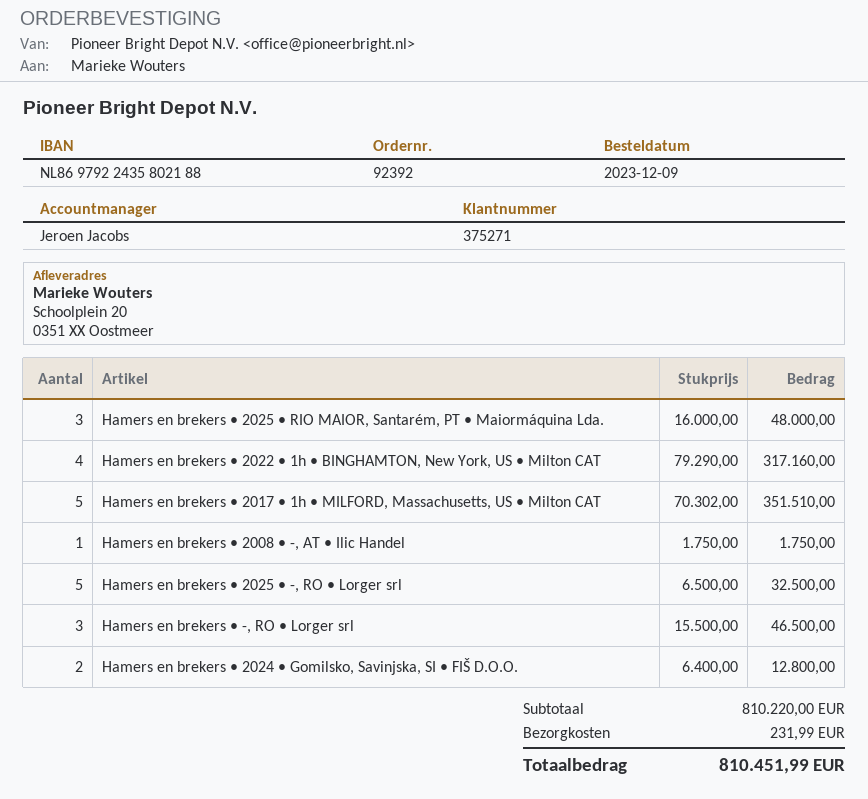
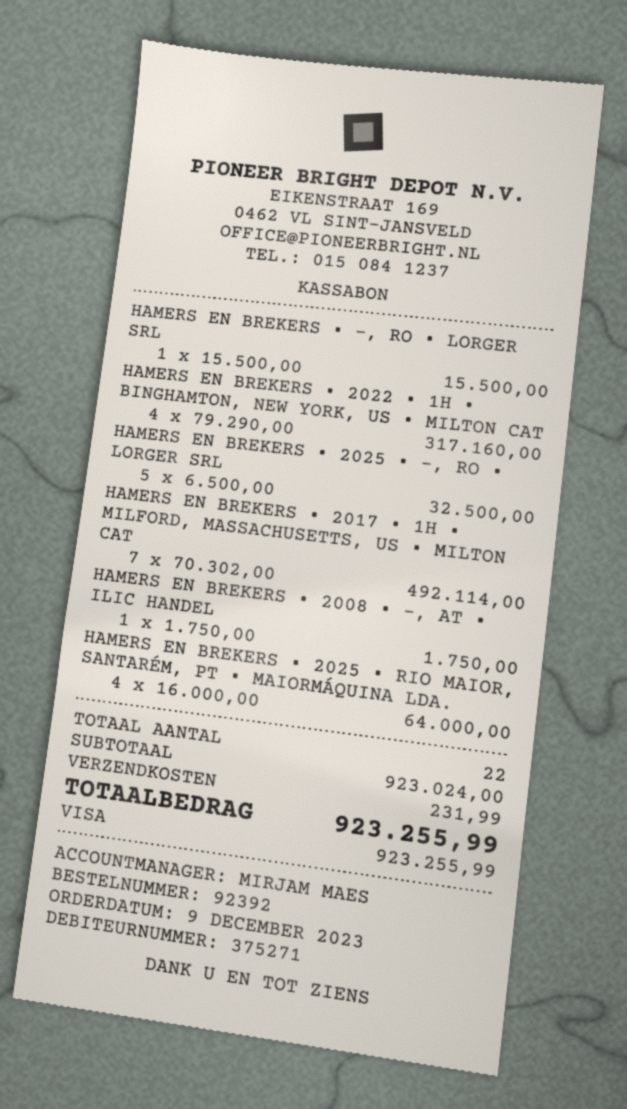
sales rep: Jeroen Jacobs -> MIRJAM MAES
Hamers en brekers • 2025 • RIO MAIOR, Santarém, PT • Maiormáquina Lda.: 3 x 16000.00 = 48000.00 -> 4 x 16000.00 = 64000.00
Hamers en brekers • 2017 • 1h • MILFORD, Massachusetts, US • Milton CAT: 5 x 70302.00 = 351510.00 -> 7 x 70302.00 = 492114.00
Hamers en brekers • -, RO • Lorger srl: 3 x 15500.00 = 46500.00 -> 1 x 15500.00 = 15500.00
Hamers en brekers • 2024 • Gomilsko, Savinjska, SI • FIŠ D.O.O.: 2 x 6400.00 = 12800.00 -> none
subtotal: 810220.00 -> 923024.00
total: 810451.99 -> 923255.99

